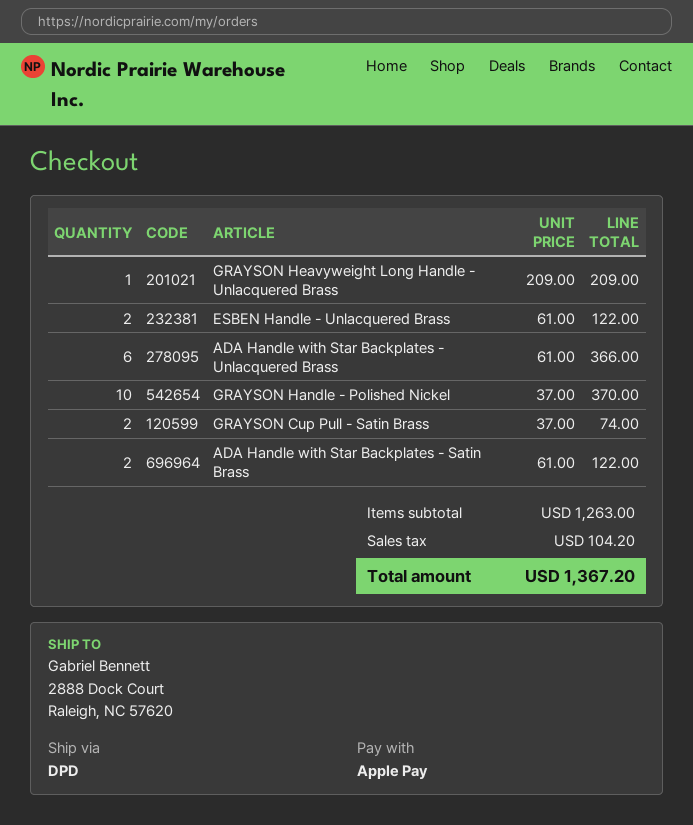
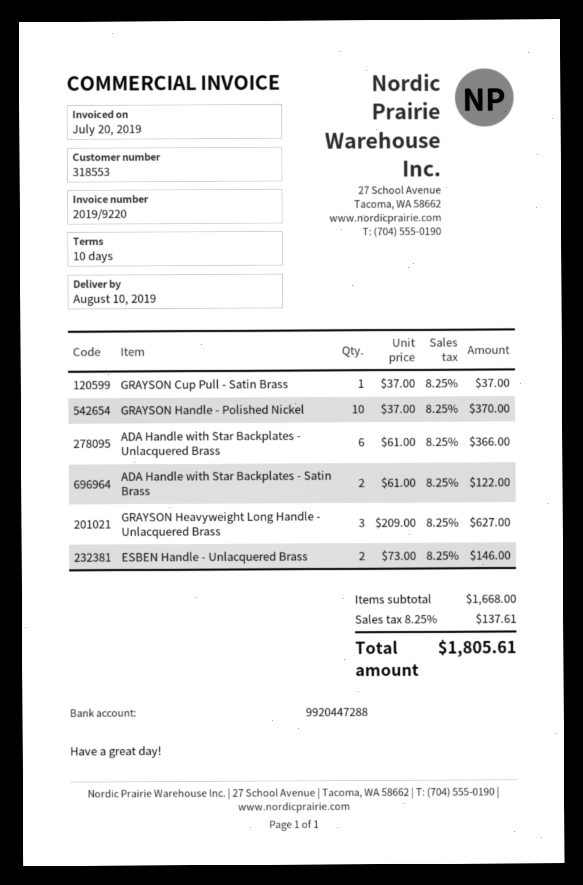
GRAYSON Heavyweight Long Handle - Unlacquered Brass: 1 x 209.00 = 209.00 -> 3 x 209.00 = 627.00
ESBEN Handle - Unlacquered Brass: 2 x 61.00 = 122.00 -> 2 x 73.00 = 146.00
GRAYSON Cup Pull - Satin Brass: 2 x 37.00 = 74.00 -> 1 x 37.00 = 37.00
subtotal: 1263.00 -> 1668.00
tax: 104.20 -> 137.61
total: 1367.20 -> 1805.61

